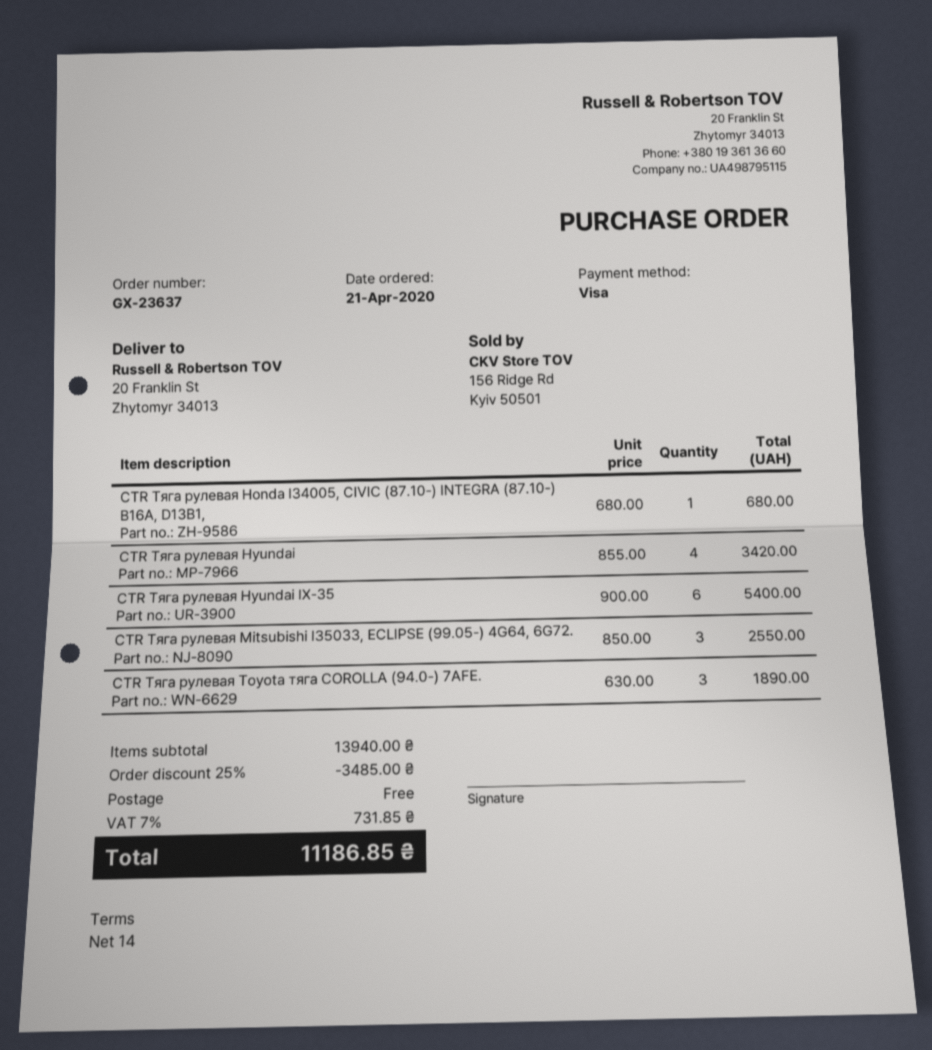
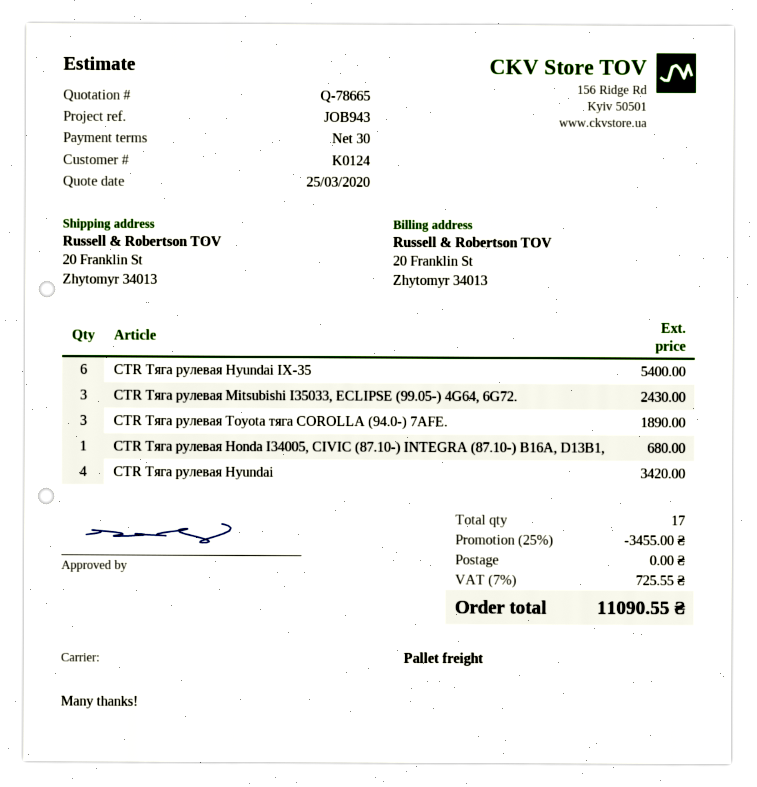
payment terms: 14 days -> 30 days
CTR Тяга рулевая Mitsubishi I35033, ECLIPSE (99.05-) 4G64, 6G72.: 3 for 2550.00 -> 3 for 2430.00
discount: 25% = 3485.00 -> 25% = 3455.00
tax: 7% = 731.85 -> 7% = 725.55
total: 11186.85 -> 11090.55

